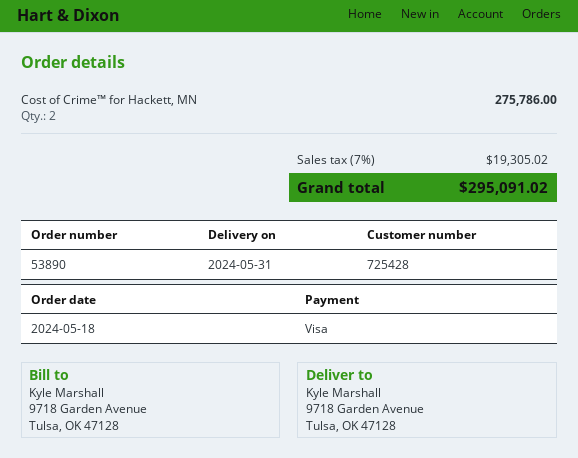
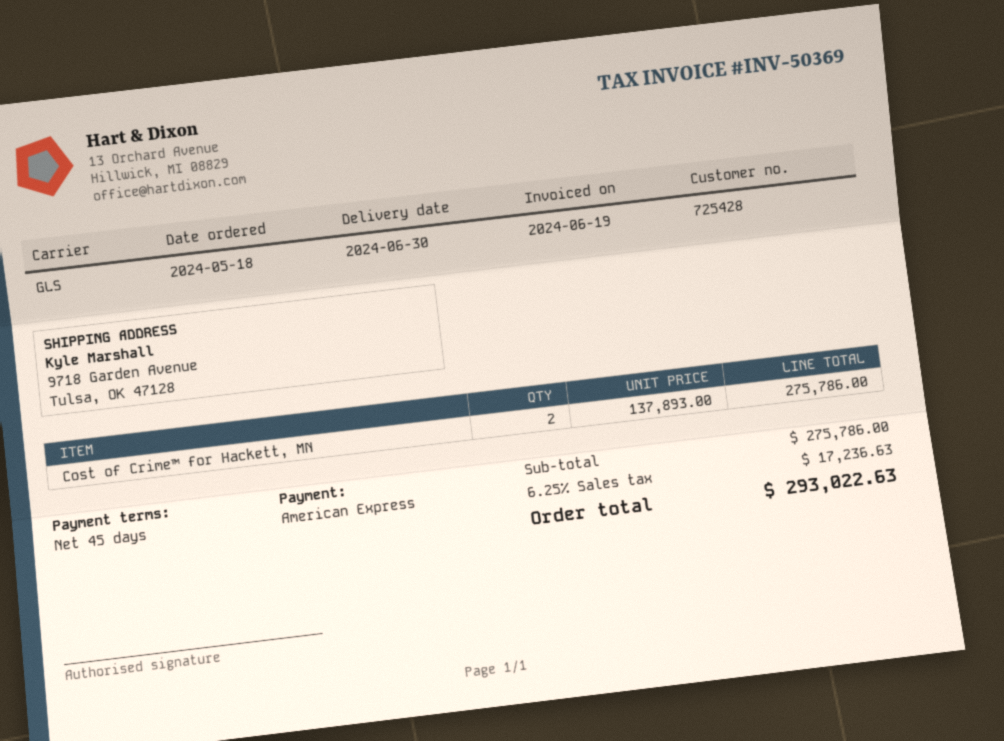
delivery date: 2024-05-31 -> 2024-06-30
payment method: Visa -> American Express
tax: 7% = 19305.02 -> 6.25% = 17236.63
total: 295091.02 -> 293022.63

